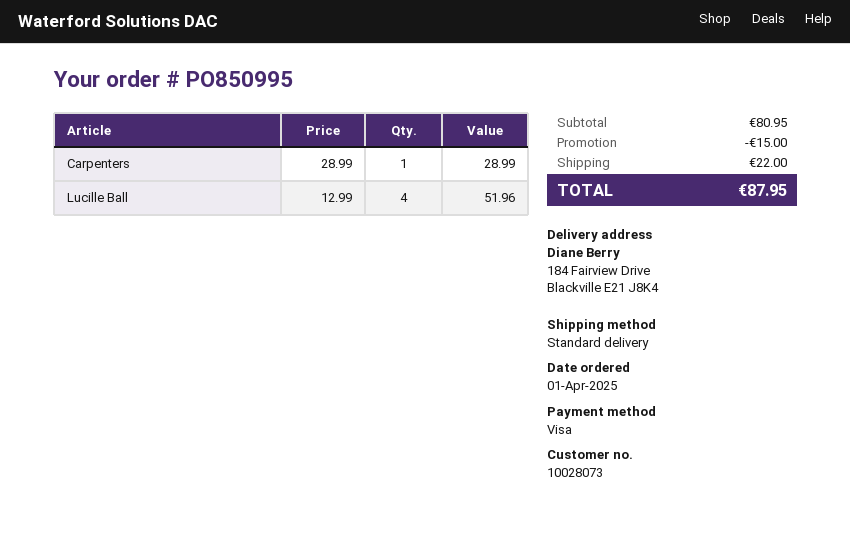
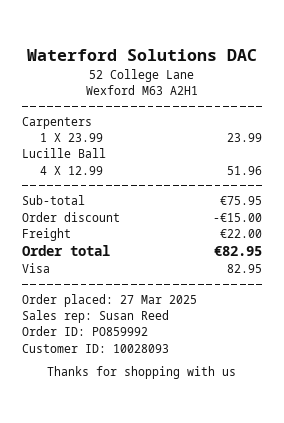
order number: PO850995 -> PO859992
order date: 2025-04-01 -> 2025-03-27
customer number: 10028073 -> 10028093
Carpenters: 1 x 28.99 = 28.99 -> 1 x 23.99 = 23.99
subtotal: 80.95 -> 75.95
total: 87.95 -> 82.95

